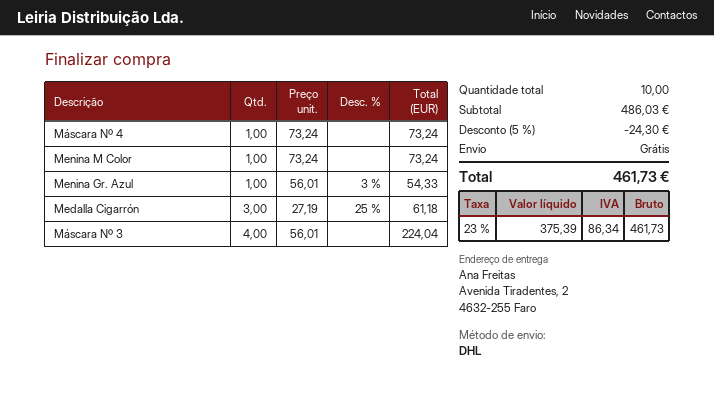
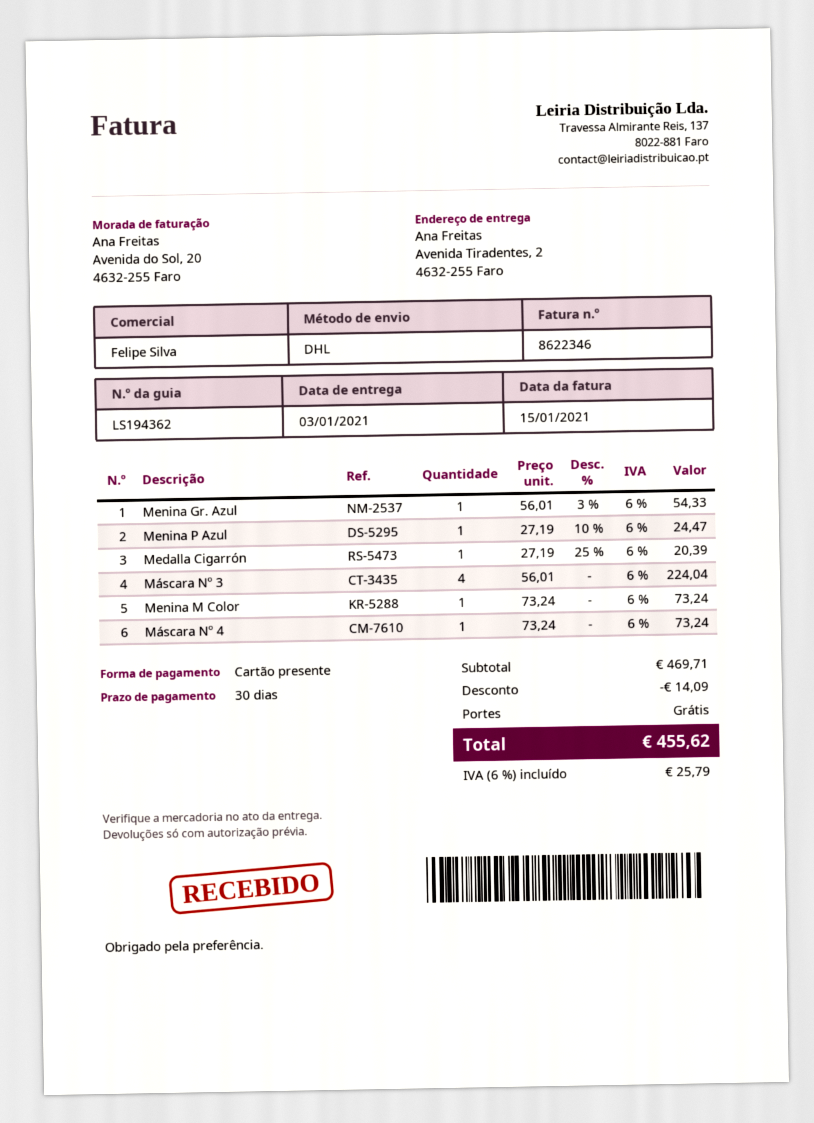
Medalla Cigarrón: 3 x 27.19 - 25% = 61.18 -> 1 x 27.19 - 25% = 20.39
Menina P Azul: none -> 1 x 27.19 - 10% = 24.47
subtotal: 486.03 -> 469.71
discount: 24.30 -> 14.09
tax: 23% = 86.34 -> 6% = 25.79
total: 461.73 -> 455.62

